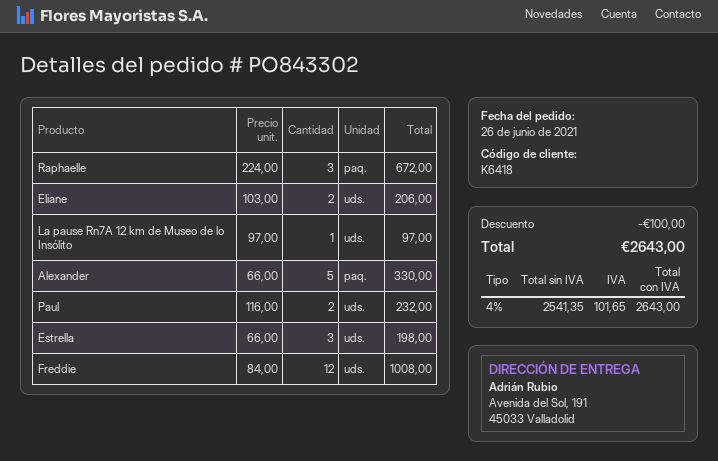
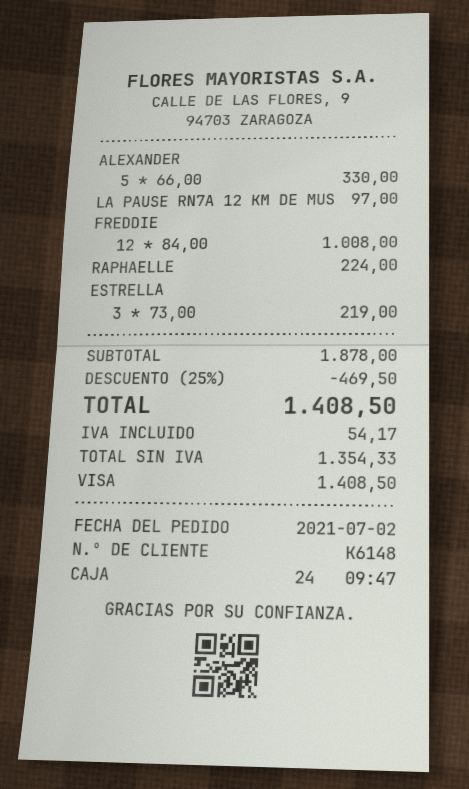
order date: 2021-06-26 -> 2021-07-02
customer number: K6418 -> K6148
Raphaelle: 3 x 224.00 = 672.00 -> 1 x 224.00 = 224.00
Eliane: 2 x 103.00 = 206.00 -> none
Paul: 2 x 116.00 = 232.00 -> none
Estrella: 3 x 66.00 = 198.00 -> 3 x 73.00 = 219.00
discount: 100.00 -> 469.50
net: 2541.35 -> 1354.33
tax: 101.65 -> 54.17
total: 2643.00 -> 1408.50

